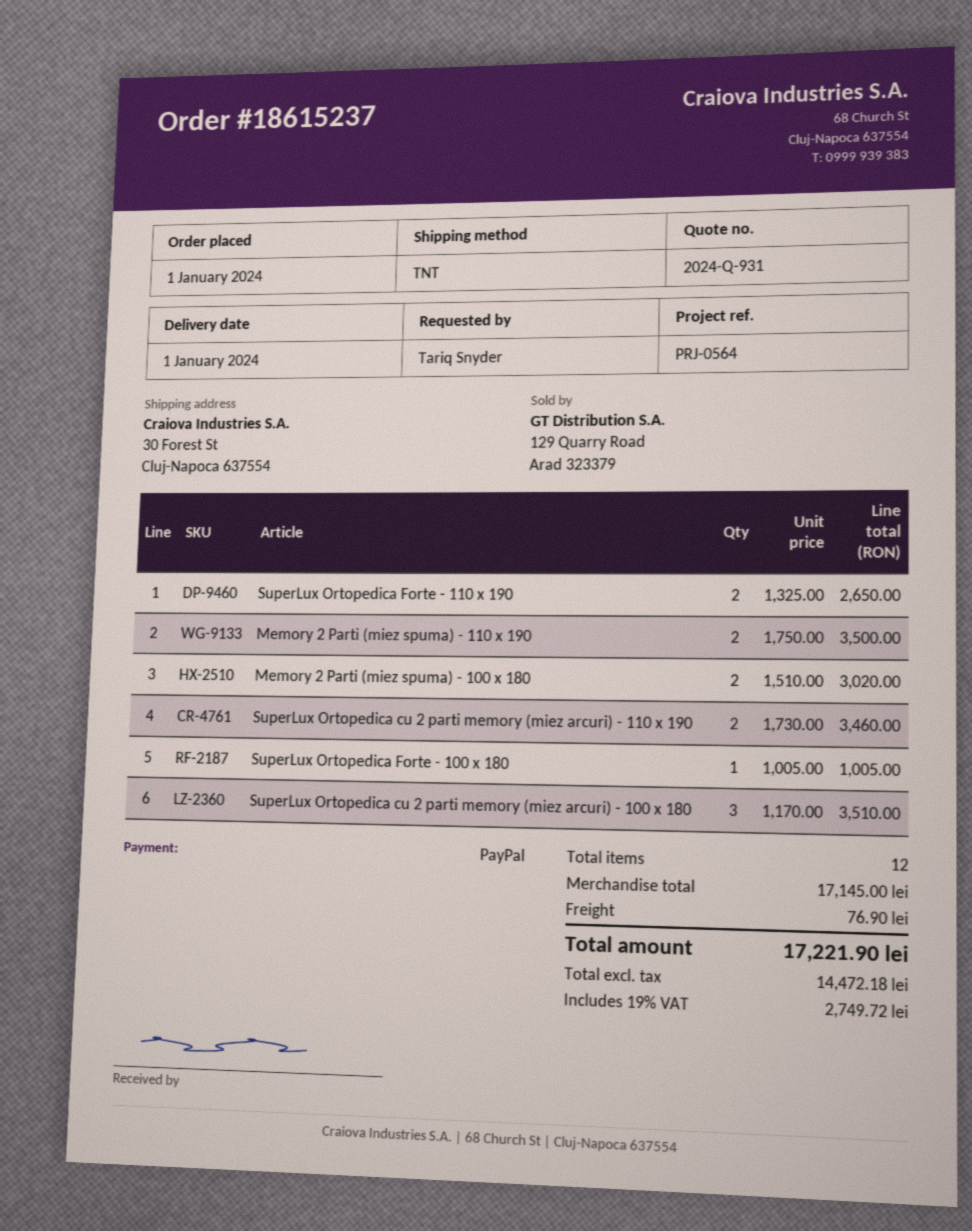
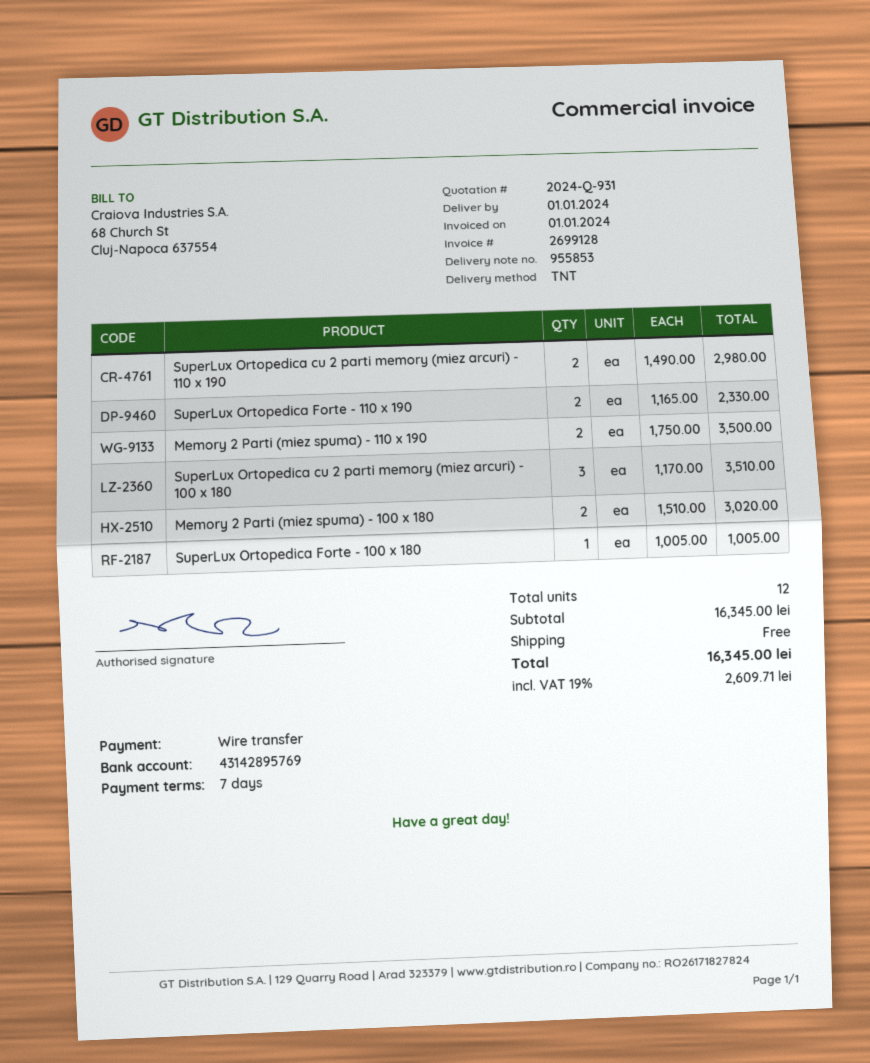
payment method: PayPal -> bank transfer
SuperLux Ortopedica Forte - 110 x 190: 2 x 1325.00 = 2650.00 -> 2 x 1165.00 = 2330.00
SuperLux Ortopedica cu 2 parti memory (miez arcuri) - 110 x 190: 2 x 1730.00 = 3460.00 -> 2 x 1490.00 = 2980.00
subtotal: 17145.00 -> 16345.00
shipping: 76.90 -> 0.00
tax: 19% = 2749.72 -> 19% = 2609.71
total: 17221.90 -> 16345.00

